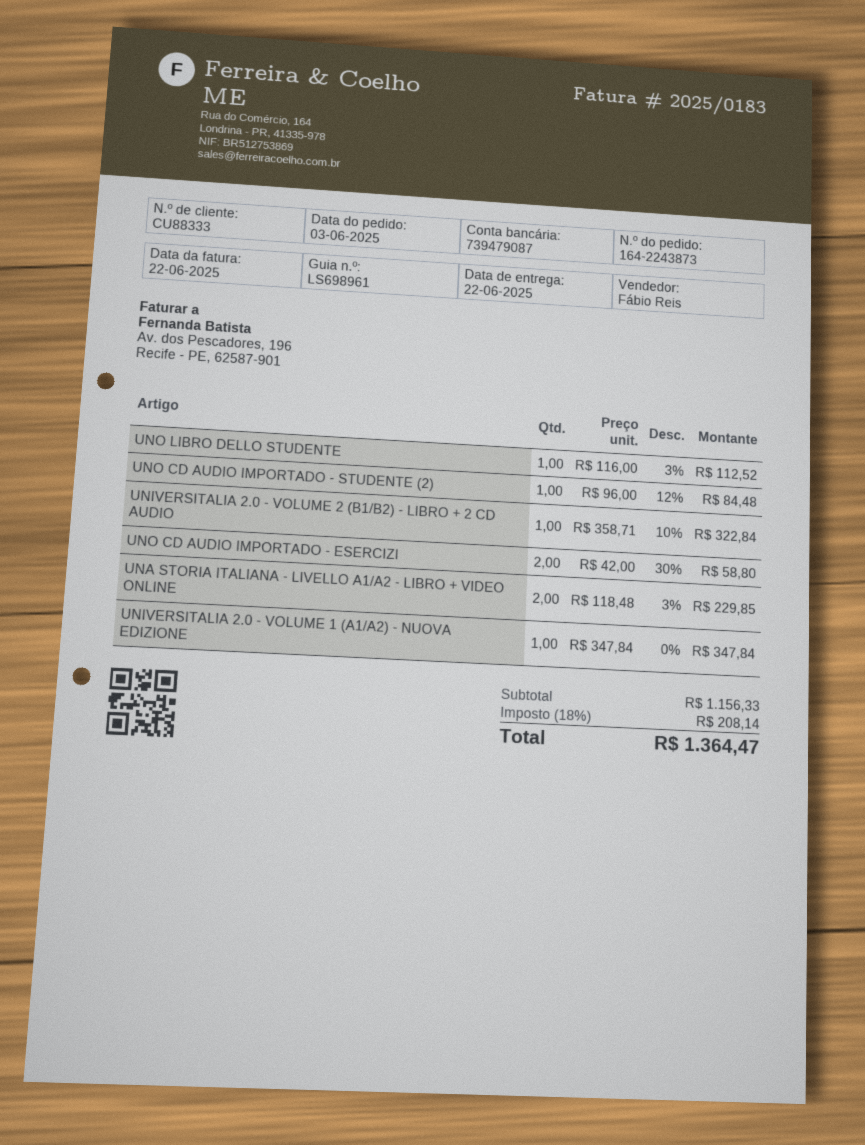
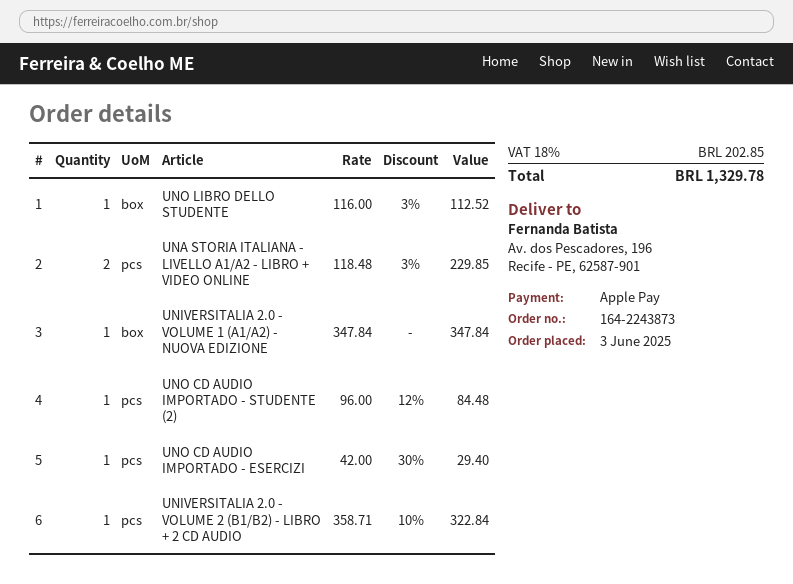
UNO CD AUDIO IMPORTADO - ESERCIZI: 2 x 42.00 - 30% = 58.80 -> 1 x 42.00 - 30% = 29.40
tax: 18% = 208.14 -> 18% = 202.85
total: 1364.47 -> 1329.78

